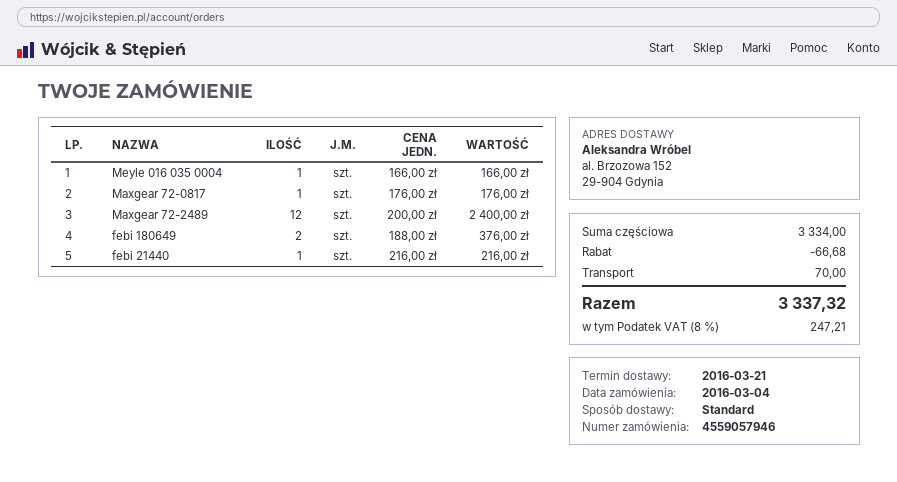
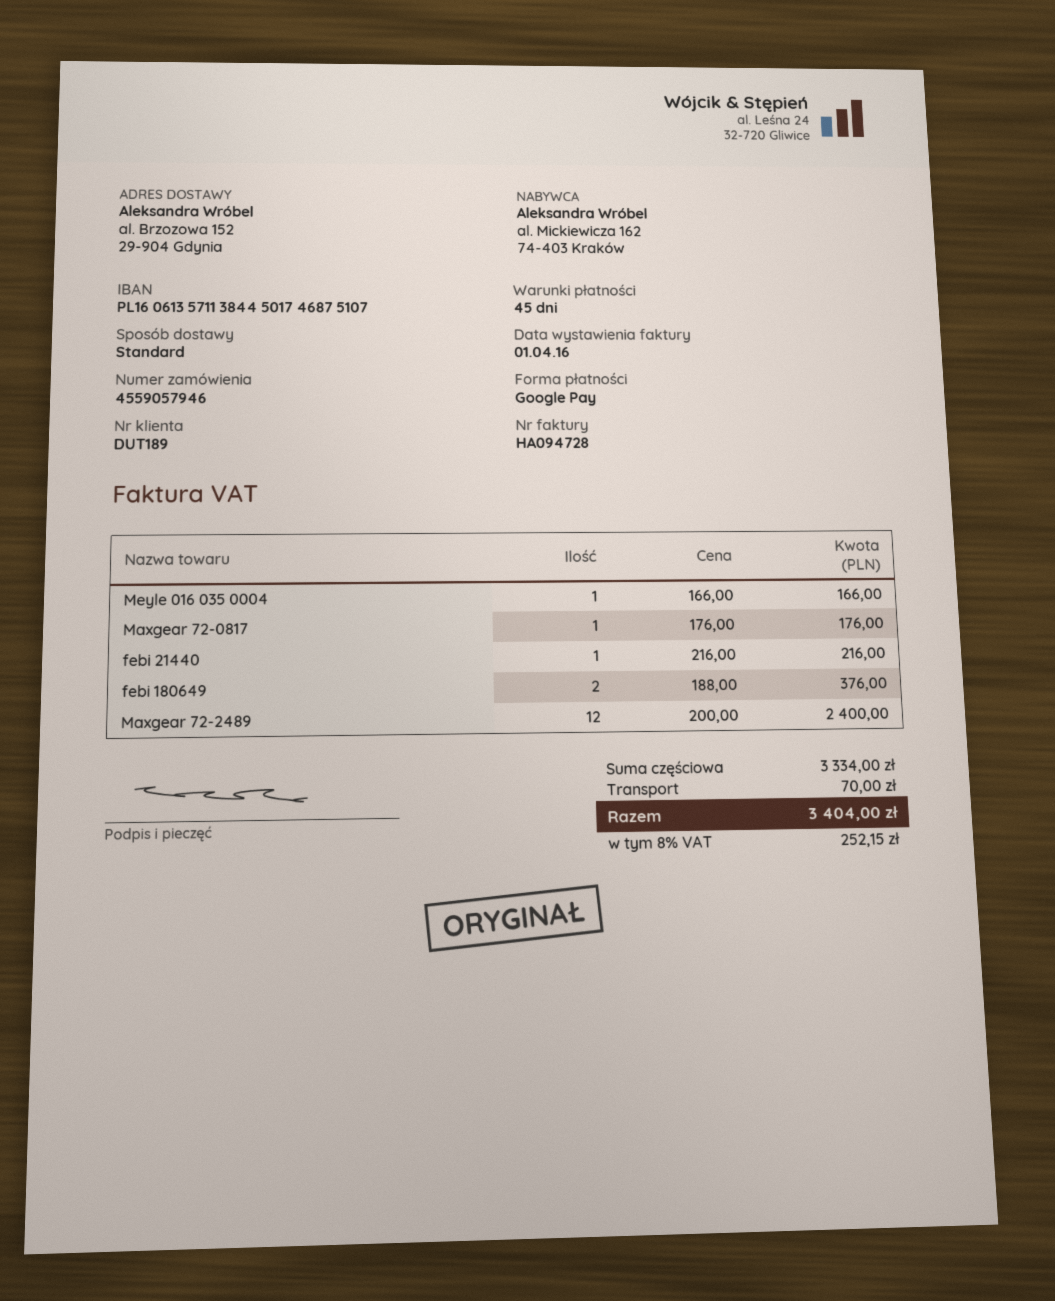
discount: 66.68 -> none
tax: 8% = 247.21 -> 8% = 252.15
total: 3337.32 -> 3404.00

